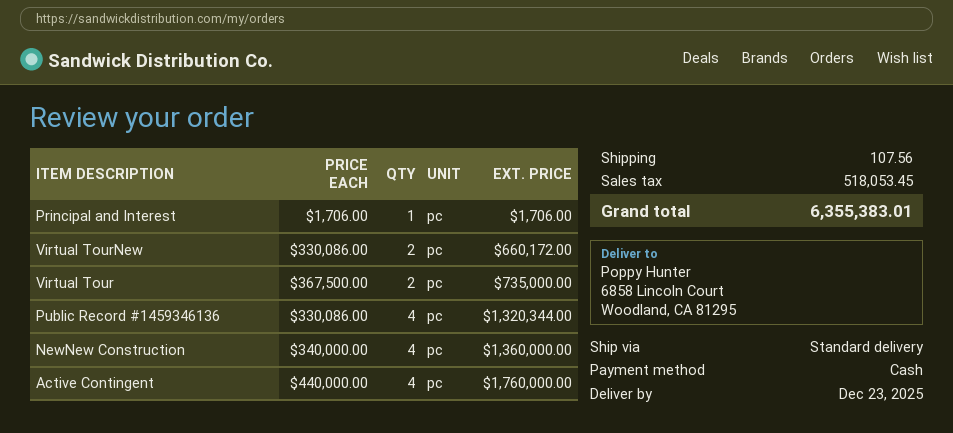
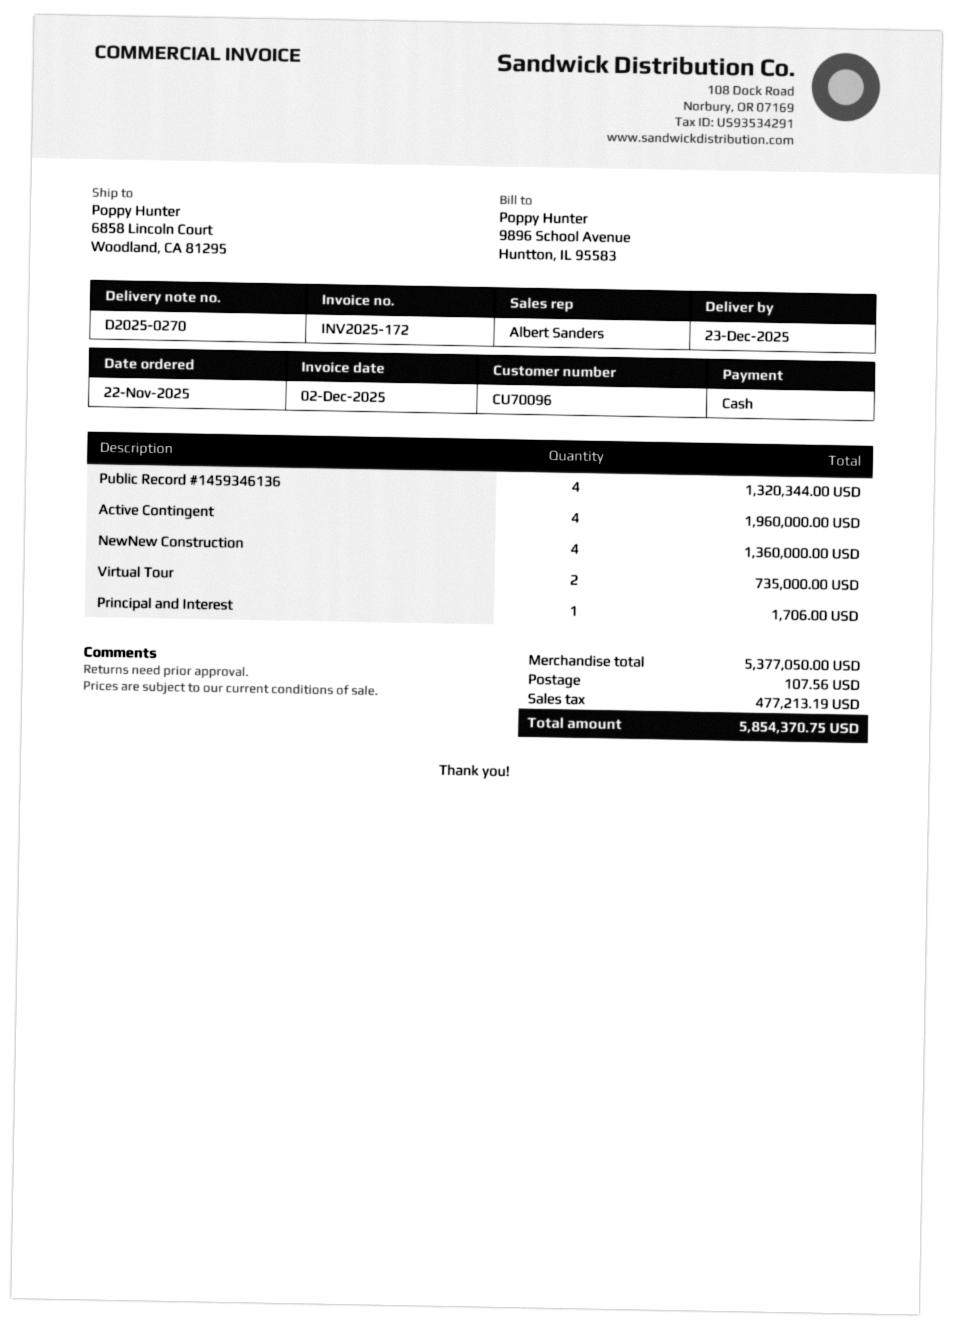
Virtual TourNew: 2 for 660172.00 -> none
Active Contingent: 4 for 1760000.00 -> 4 for 1960000.00
tax: 518053.45 -> 477213.19
total: 6355383.01 -> 5854370.75

